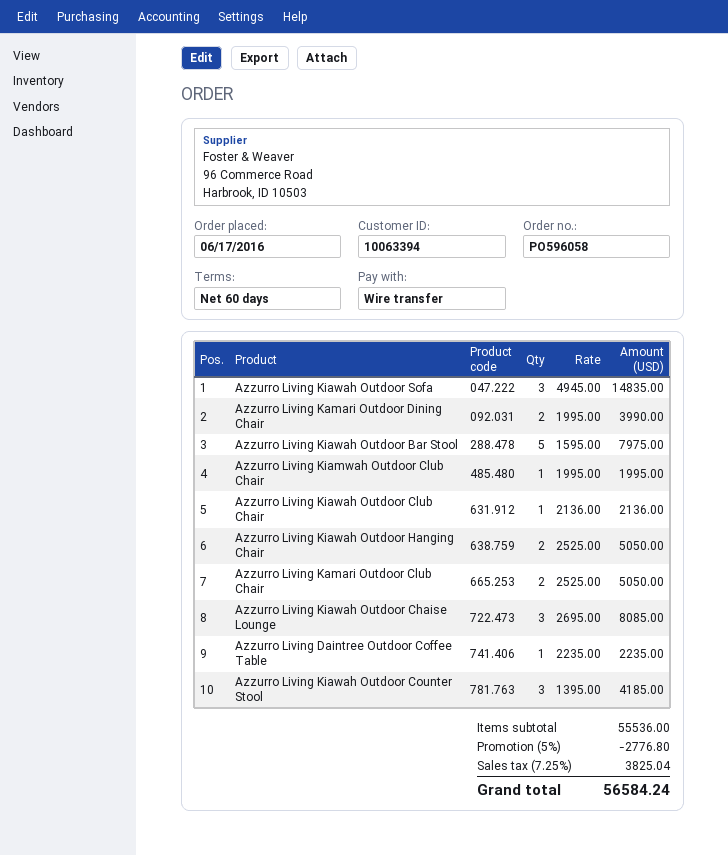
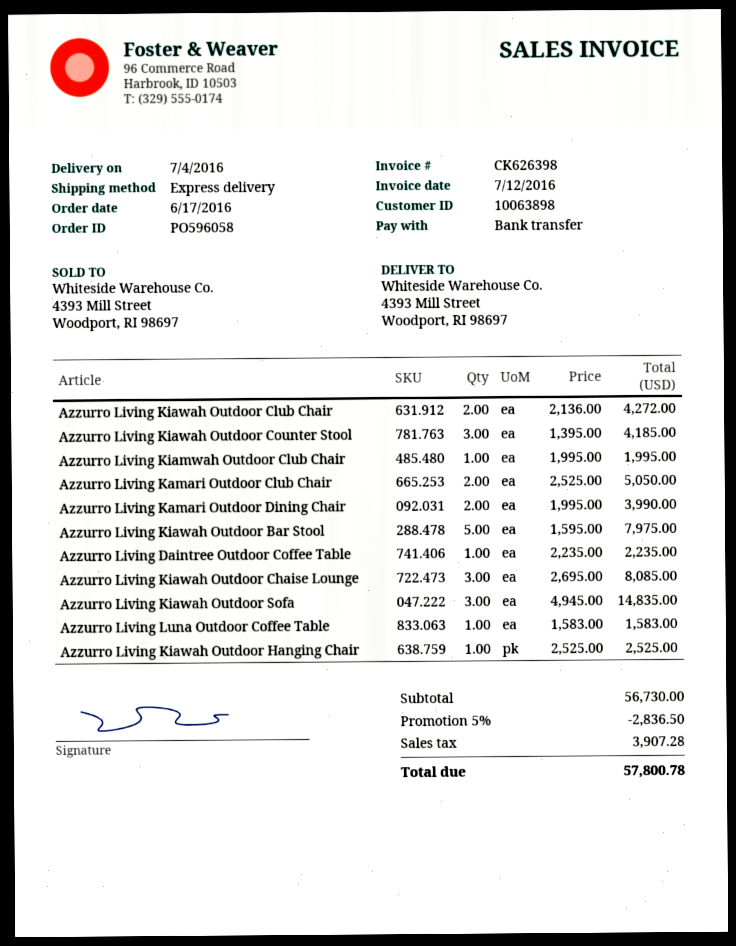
customer number: 10063394 -> 10063898
Azzurro Living Kiawah Outdoor Club Chair: 1 x 2136.00 = 2136.00 -> 2 x 2136.00 = 4272.00
Azzurro Living Kiawah Outdoor Hanging Chair: 2 x 2525.00 = 5050.00 -> 1 x 2525.00 = 2525.00
Azzurro Living Luna Outdoor Coffee Table: none -> 1 x 1583.00 = 1583.00
subtotal: 55536.00 -> 56730.00
discount: 5% = 2776.80 -> 5% = 2836.50
tax: 3825.04 -> 3907.28
total: 56584.24 -> 57800.78

